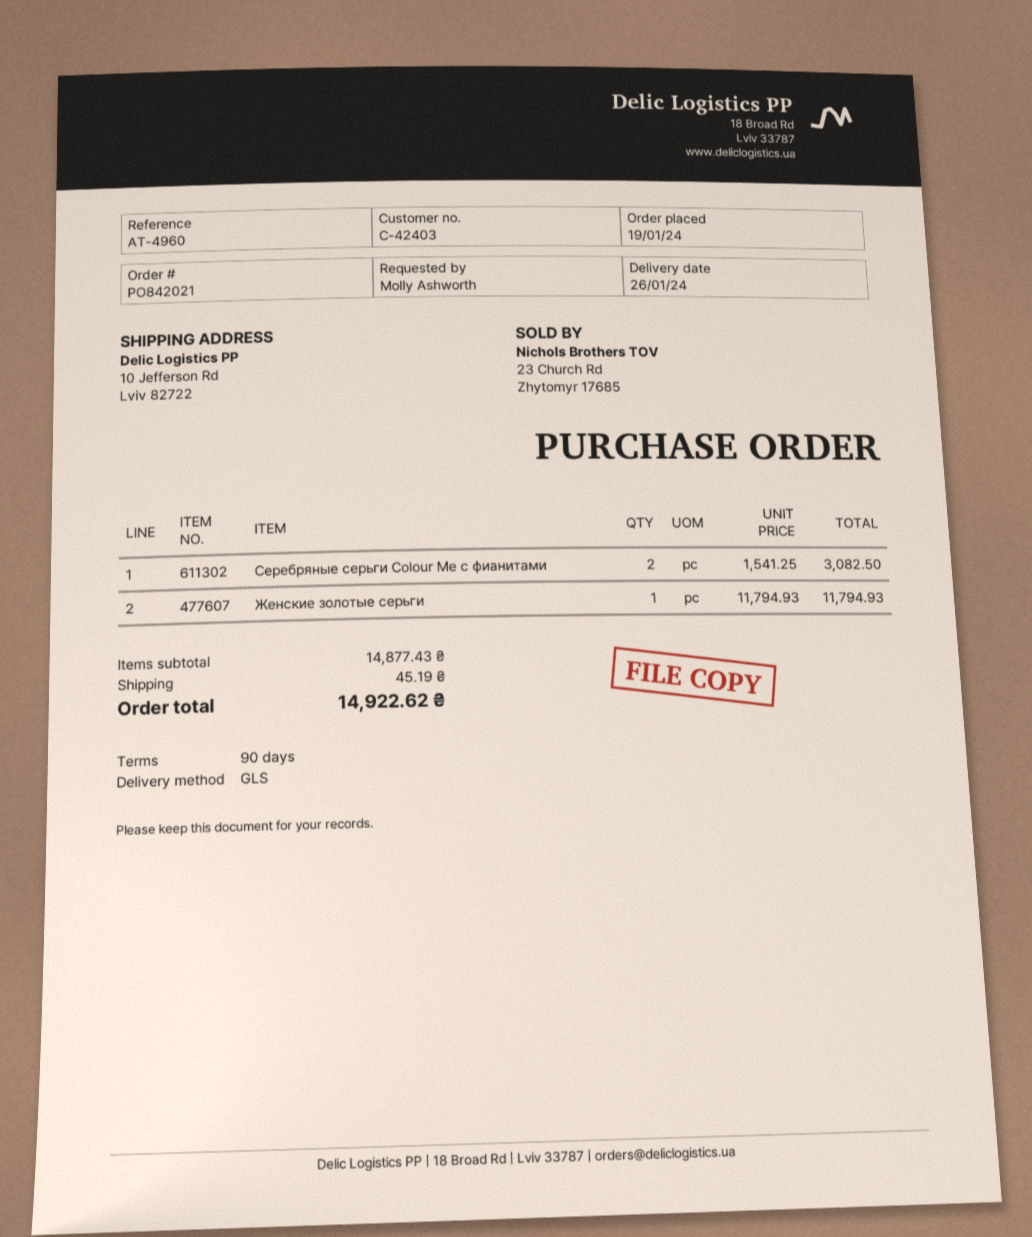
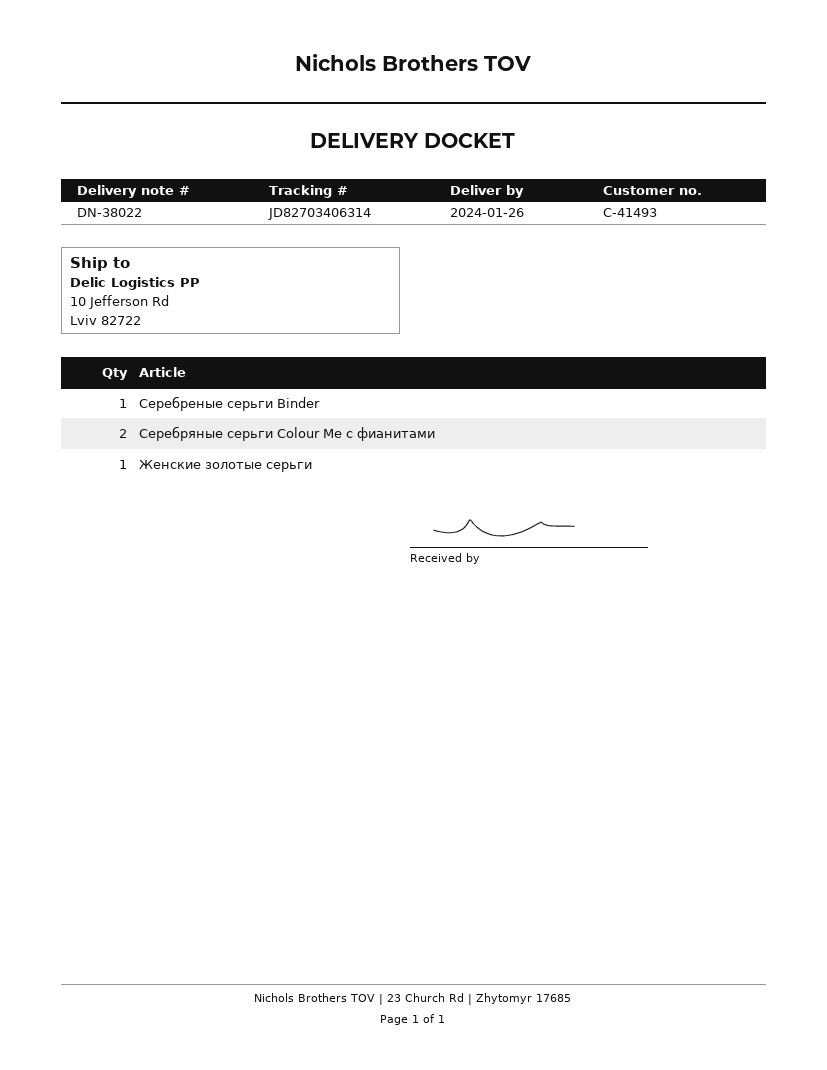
customer number: C-42403 -> C-41493
Серебреные серьги Binder: none -> 1

